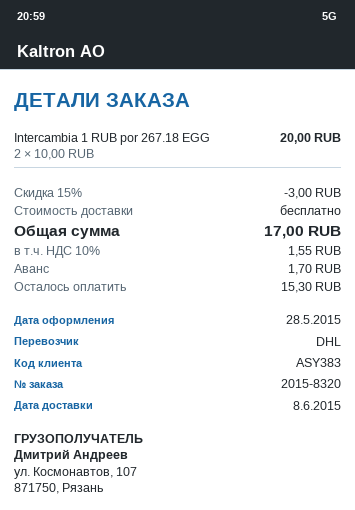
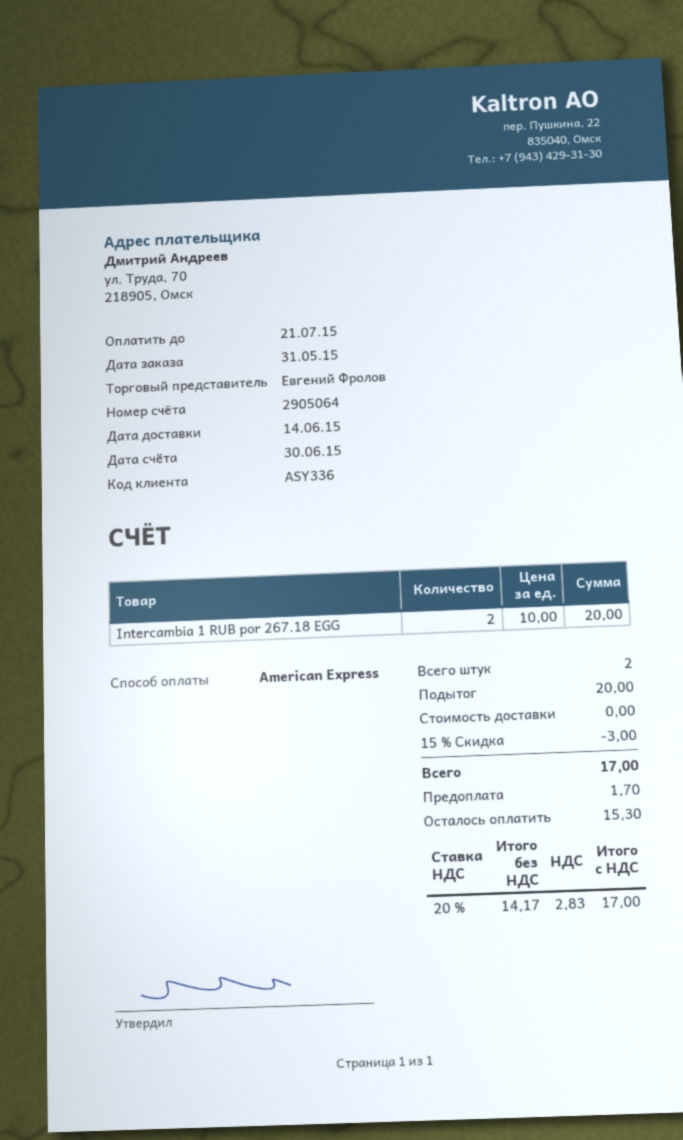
order date: 2015-05-28 -> 2015-05-31
delivery date: 2015-06-08 -> 2015-06-14
customer number: ASY383 -> ASY336
tax: 10% = 1.55 -> 20% = 2.83

